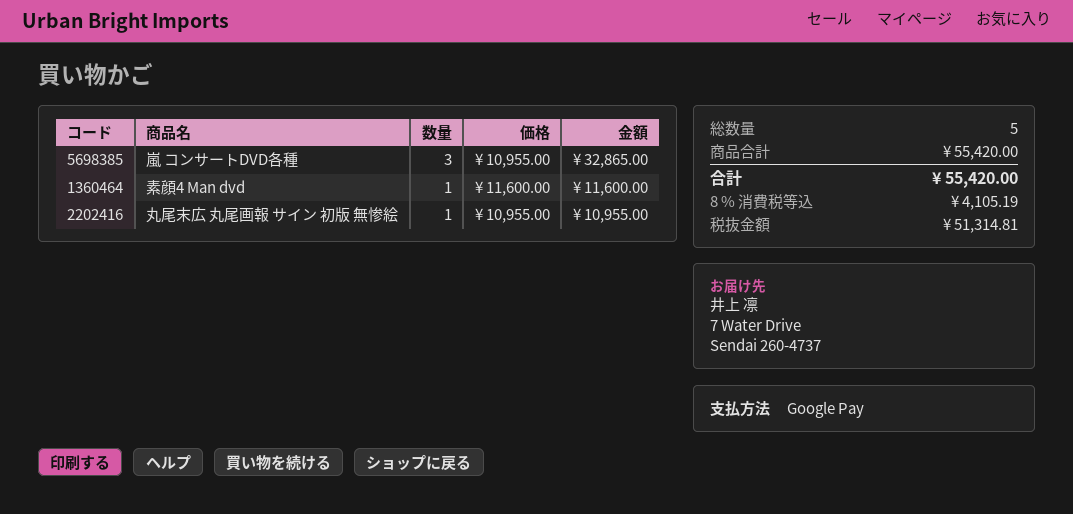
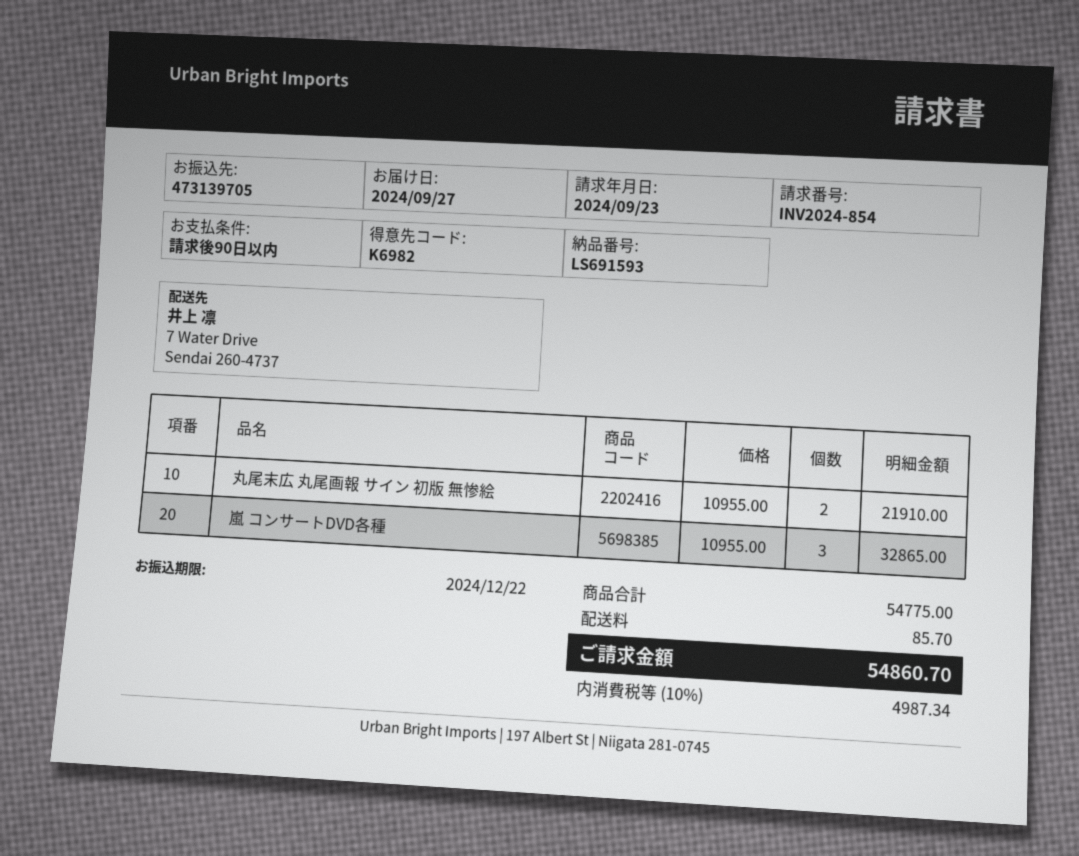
素顔4 Man dvd: 1 x 11600.00 = 11600.00 -> none
丸尾末広 丸尾画報 サイン 初版 無惨絵: 1 x 10955.00 = 10955.00 -> 2 x 10955.00 = 21910.00
subtotal: 55420.00 -> 54775.00
shipping: none -> 85.70
tax: 8% = 4105.19 -> 10% = 4987.34
total: 55420.00 -> 54860.70

